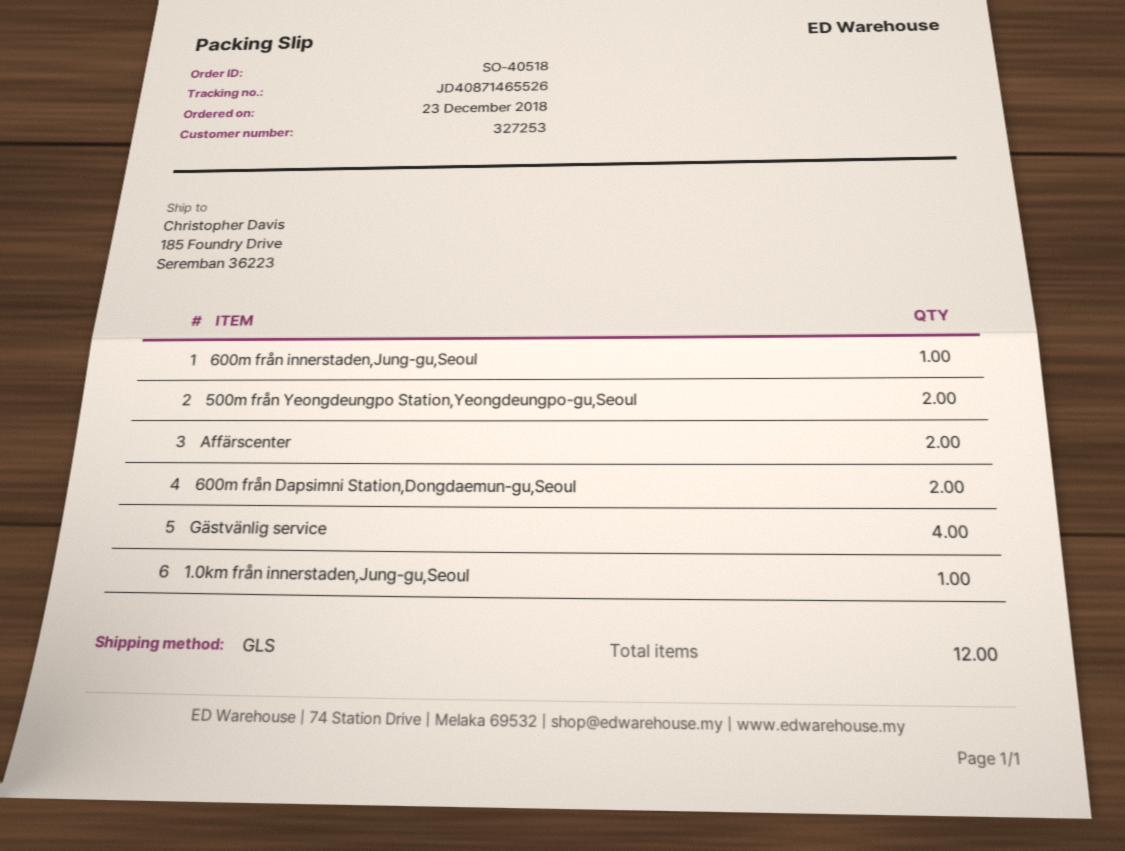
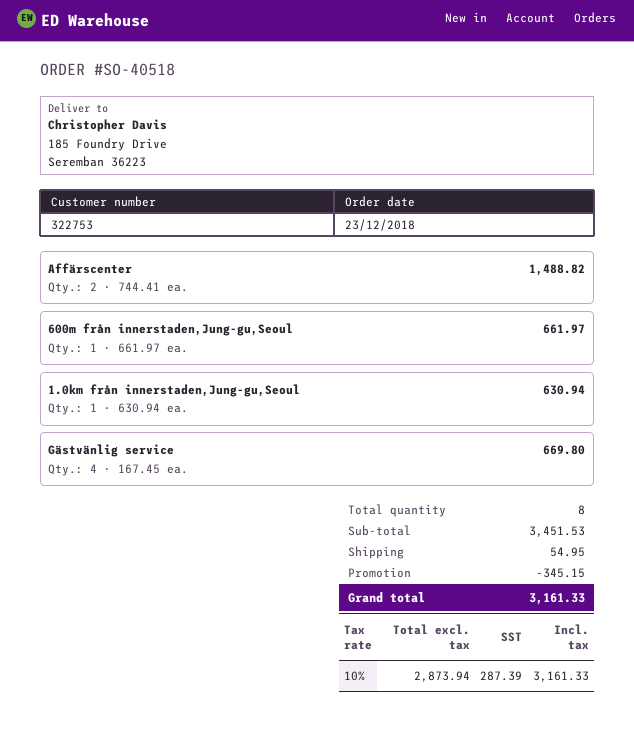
customer number: 327253 -> 322753
500m från Yeongdeungpo Station,Yeongdeungpo-gu,Seoul: 2 -> none
600m från Dapsimni Station,Dongdaemun-gu,Seoul: 2 -> none
total quantity: 12 -> 8

